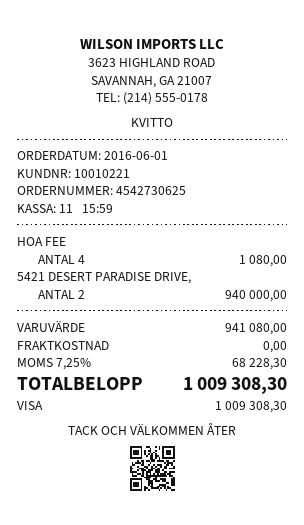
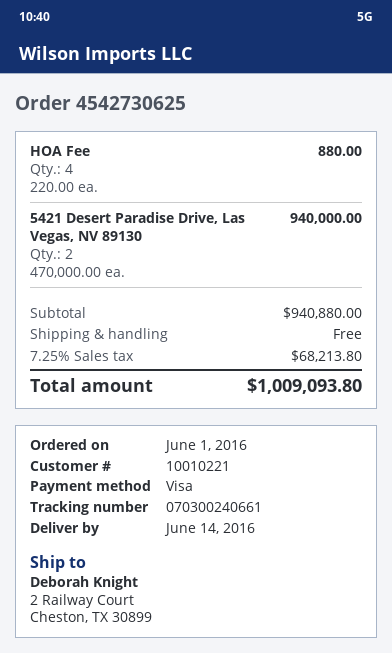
HOA FEE: 4 for 1080.00 -> 4 for 880.00
subtotal: 941080.00 -> 940880.00
tax: 7.25% = 68228.30 -> 7.25% = 68213.80
total: 1009308.30 -> 1009093.80

